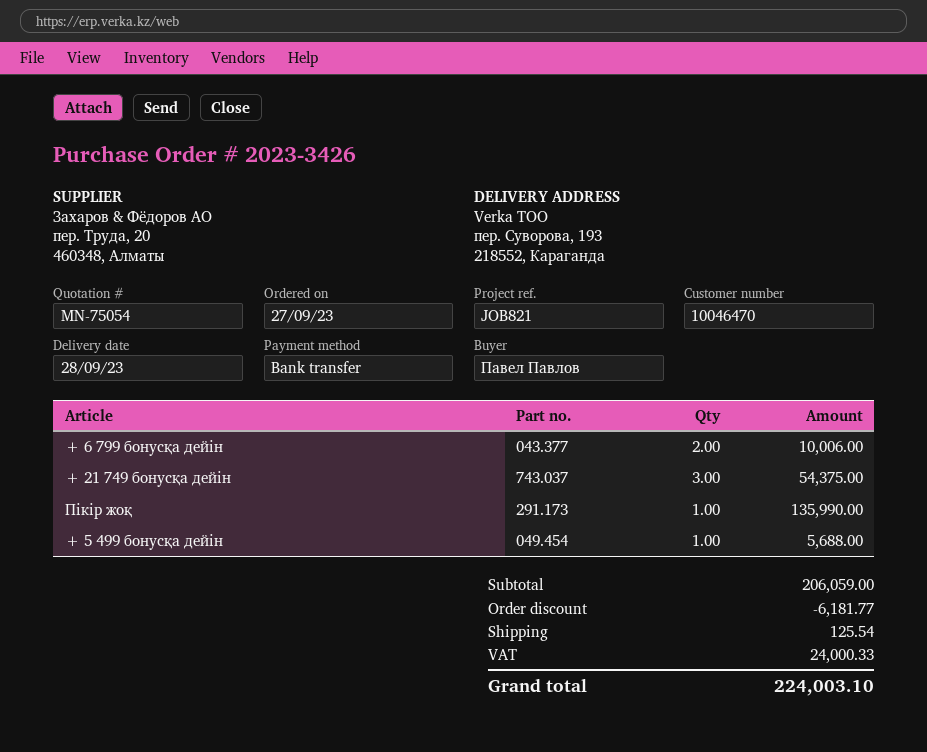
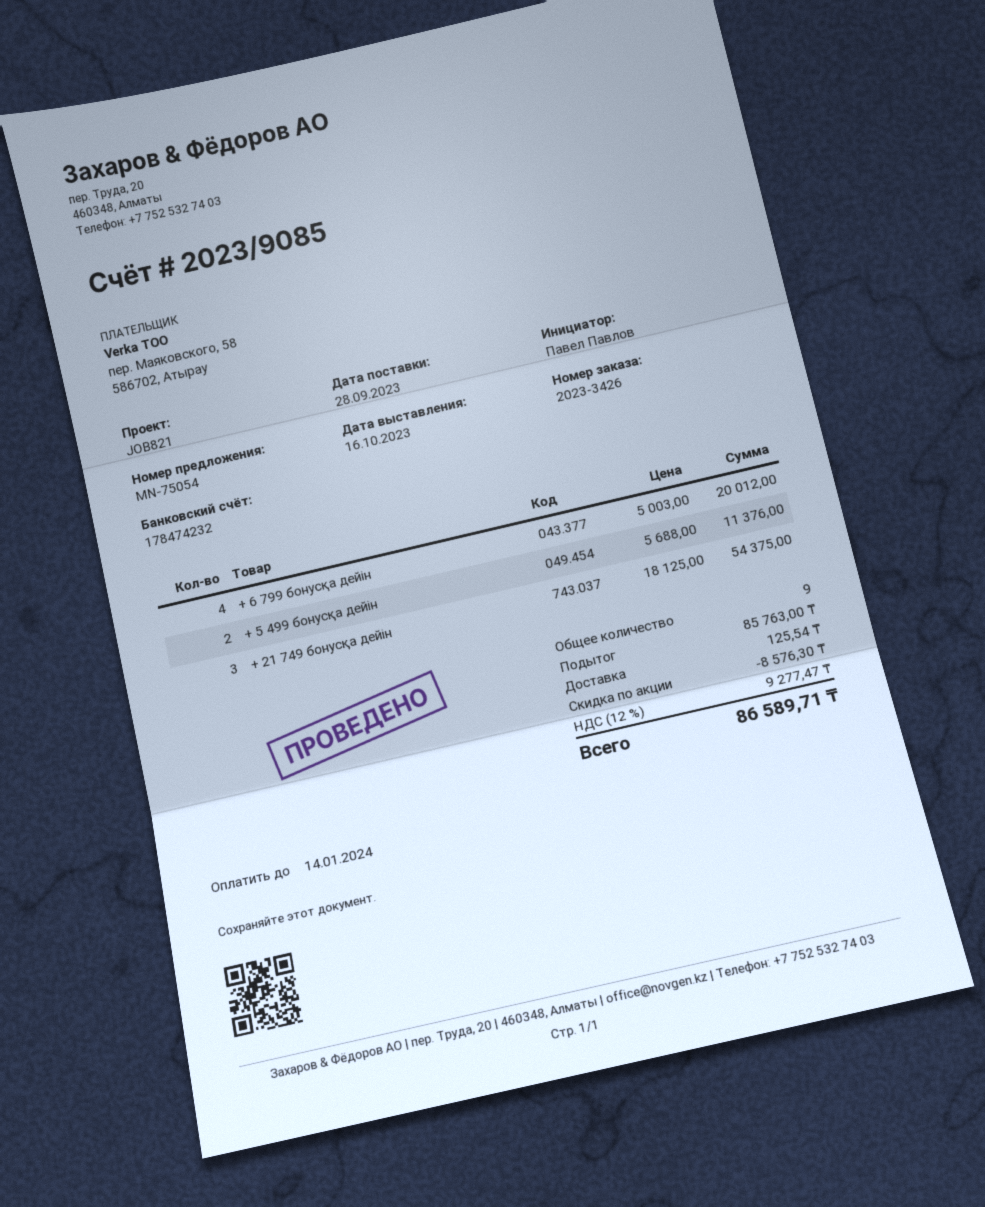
+ 6 799 бонусқа дейін: 2 for 10006.00 -> 4 for 20012.00
Пікір жоқ: 1 for 135990.00 -> none
+ 5 499 бонусқа дейін: 1 for 5688.00 -> 2 for 11376.00
subtotal: 206059.00 -> 85763.00
discount: 6181.77 -> 8576.30
tax: 24000.33 -> 9277.47
total: 224003.10 -> 86589.71

